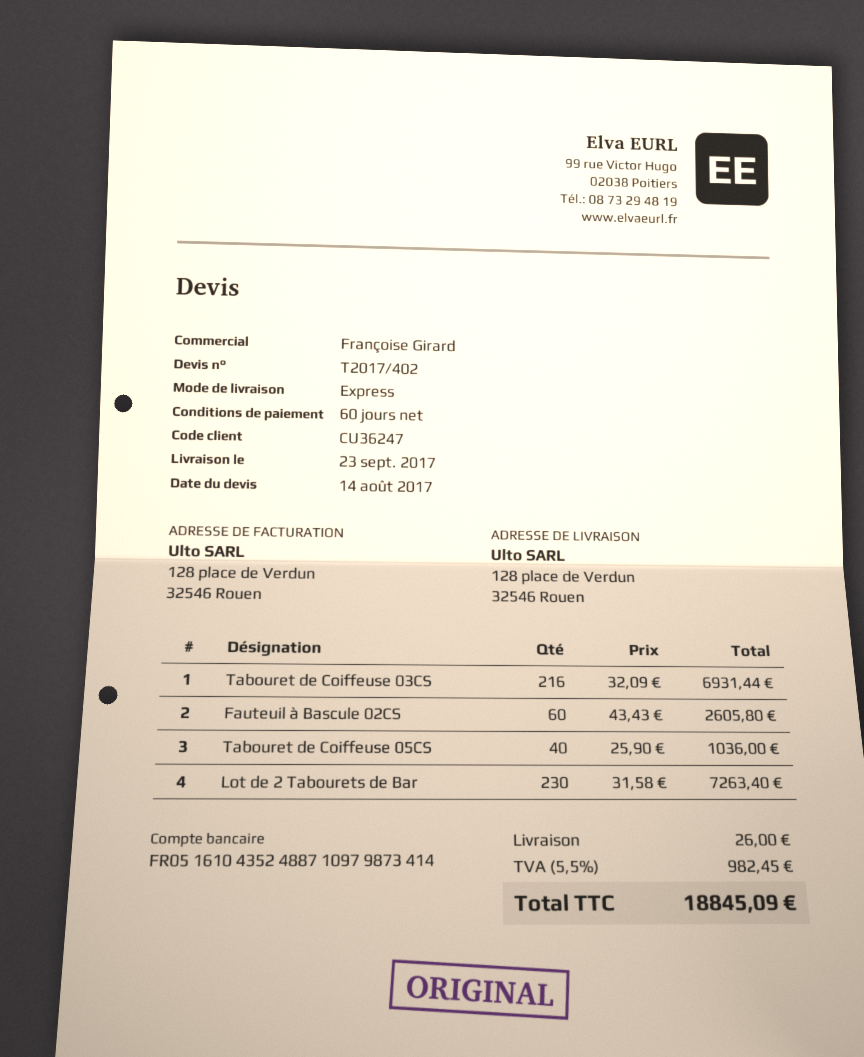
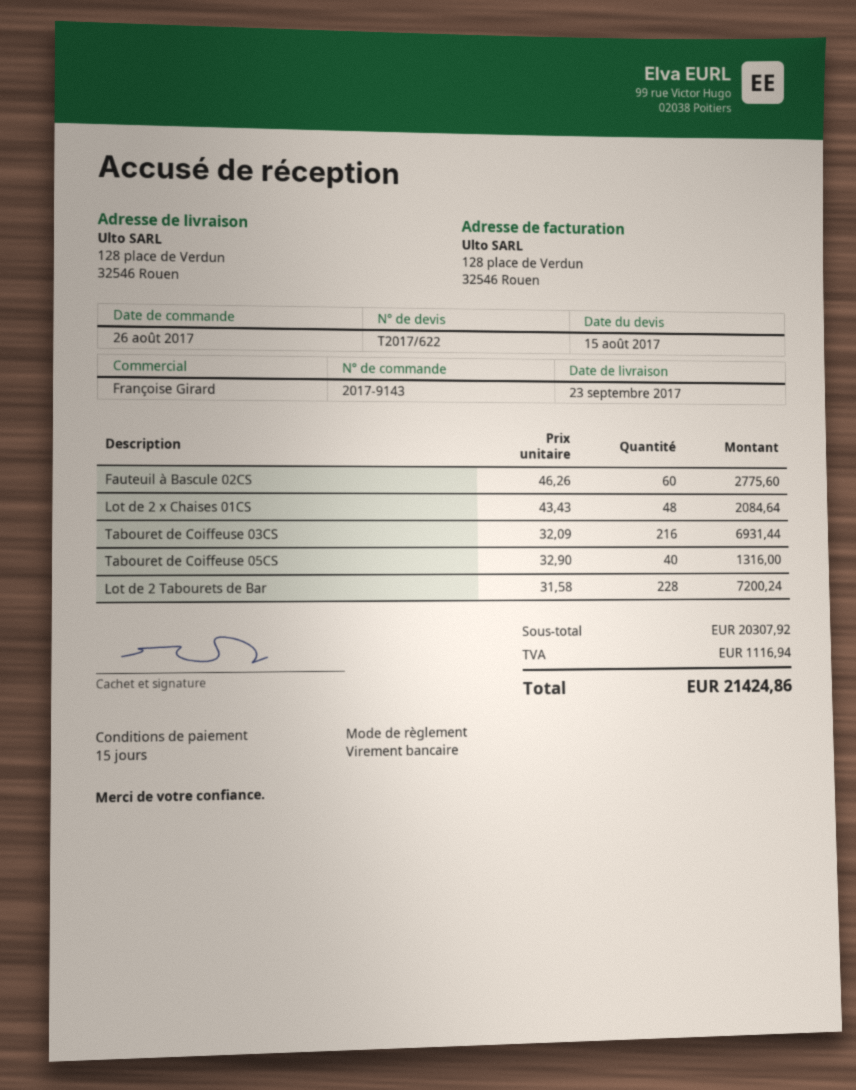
quote number: T2017/402 -> T2017/622
quote date: 2017-08-14 -> 2017-08-15
payment terms: 60 days -> 15 days
Fauteuil à Bascule 02CS: 60 x 43.43 = 2605.80 -> 60 x 46.26 = 2775.60
Tabouret de Coiffeuse 05CS: 40 x 25.90 = 1036.00 -> 40 x 32.90 = 1316.00
Lot de 2 Tabourets de Bar: 230 x 31.58 = 7263.40 -> 228 x 31.58 = 7200.24
Lot de 2 x Chaises 01CS: none -> 48 x 43.43 = 2084.64
shipping: 26.00 -> none
tax: 982.45 -> 1116.94
total: 18845.09 -> 21424.86

